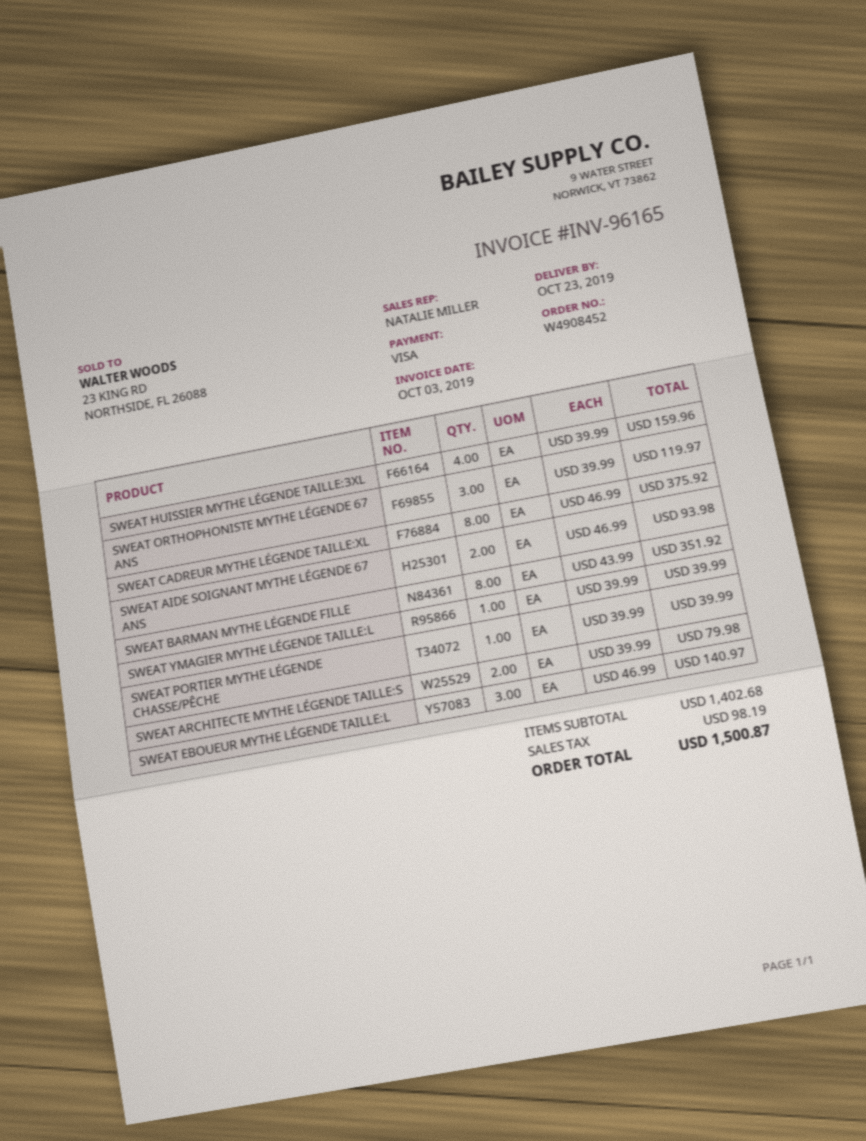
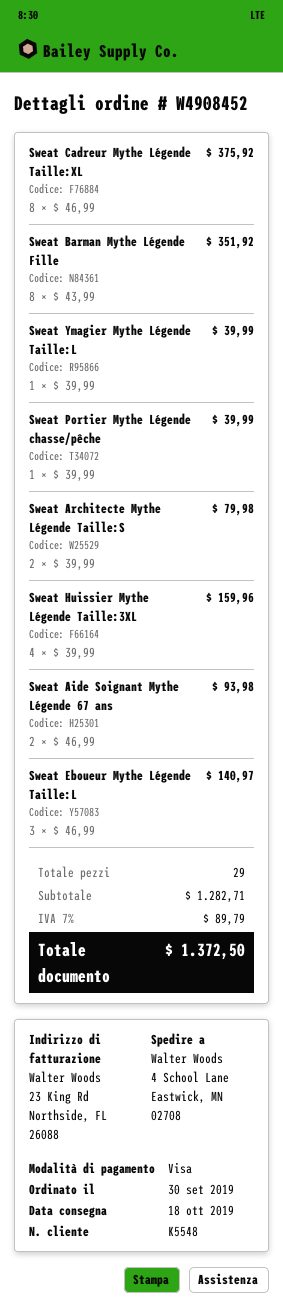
delivery date: 2019-10-23 -> 2019-10-18
SWEAT ORTHOPHONISTE MYTHE LÉGENDE 67 ANS: 3 x 39.99 = 119.97 -> none
subtotal: 1402.68 -> 1282.71
tax: 98.19 -> 89.79
total: 1500.87 -> 1372.50

